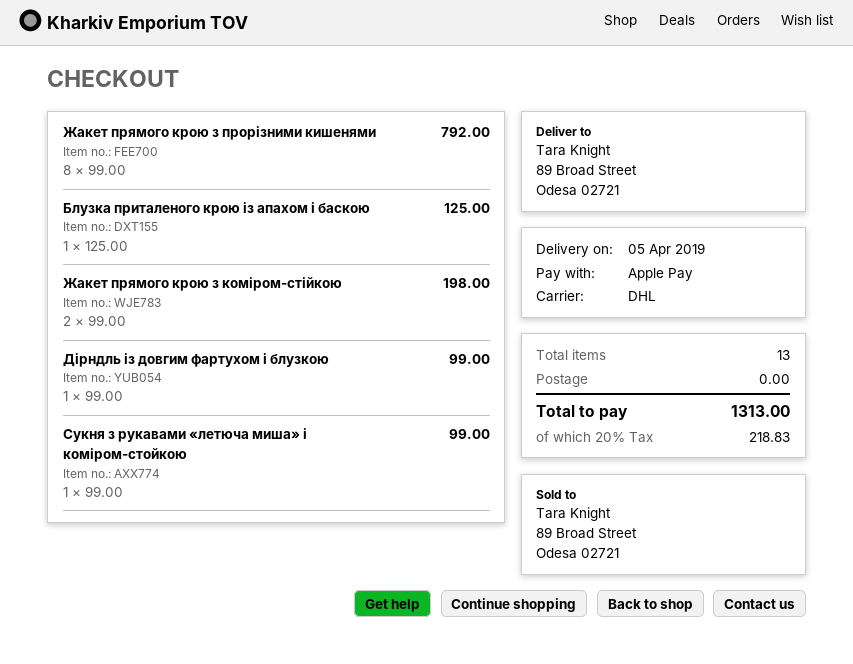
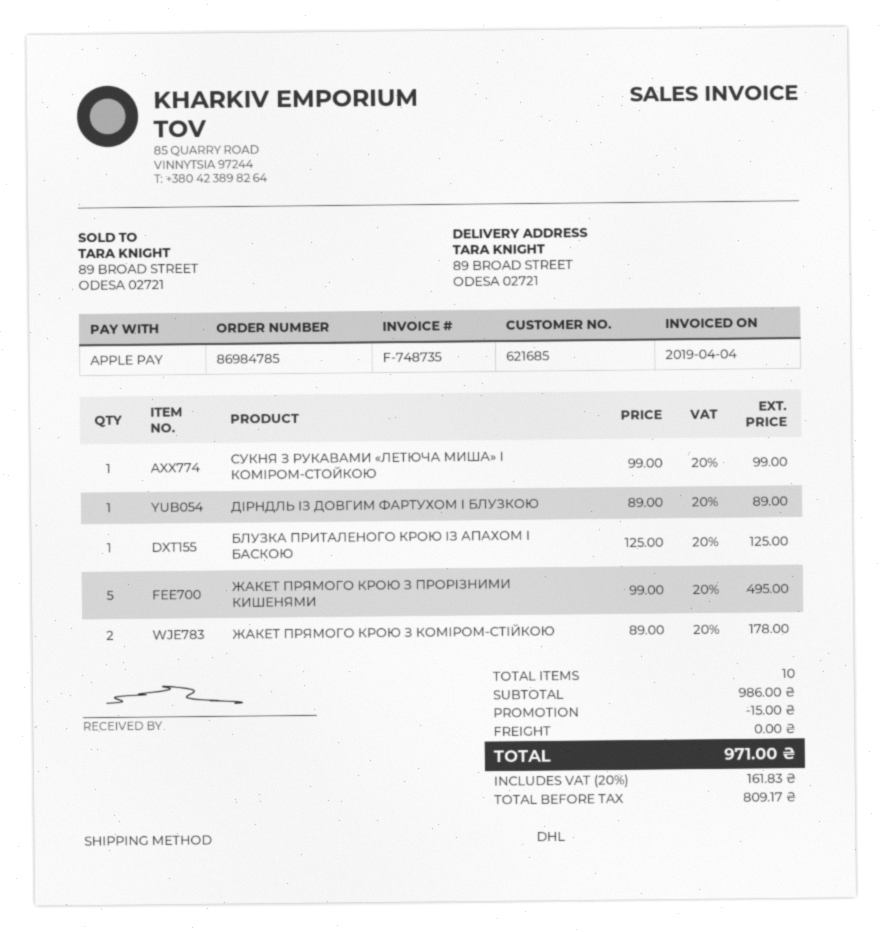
Жакет прямого крою з прорізними кишенями: 8 x 99.00 = 792.00 -> 5 x 99.00 = 495.00
Жакет прямого крою з коміром-стійкою: 2 x 99.00 = 198.00 -> 2 x 89.00 = 178.00
Дірндль із довгим фартухом і блузкою: 1 x 99.00 = 99.00 -> 1 x 89.00 = 89.00
total quantity: 13 -> 10
discount: none -> 15.00
tax: 20% = 218.83 -> 20% = 161.83
total: 1313.00 -> 971.00

